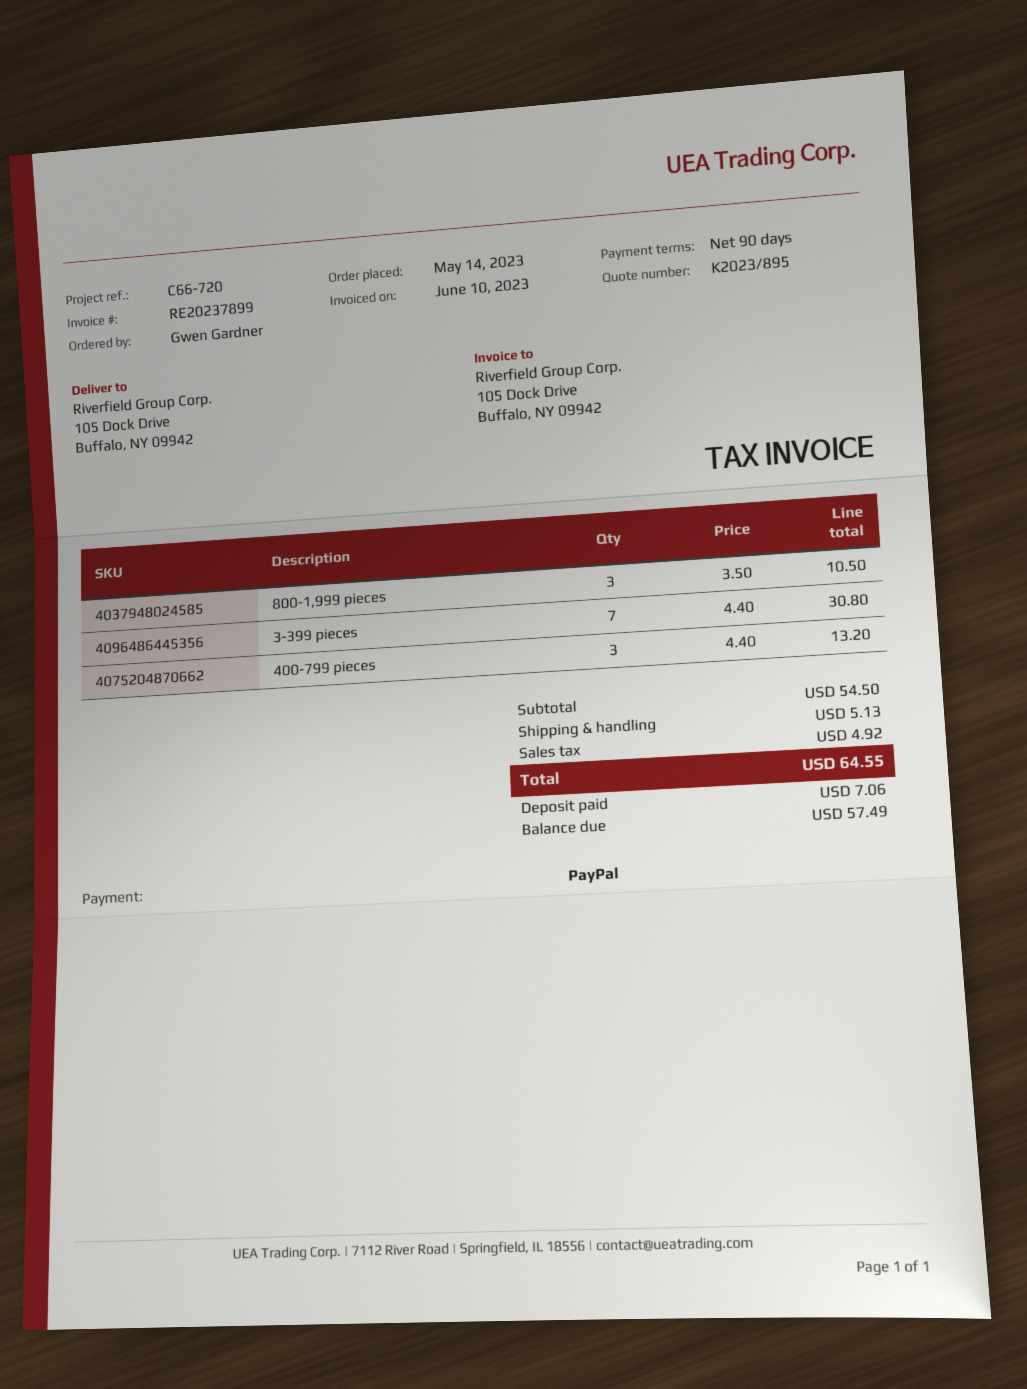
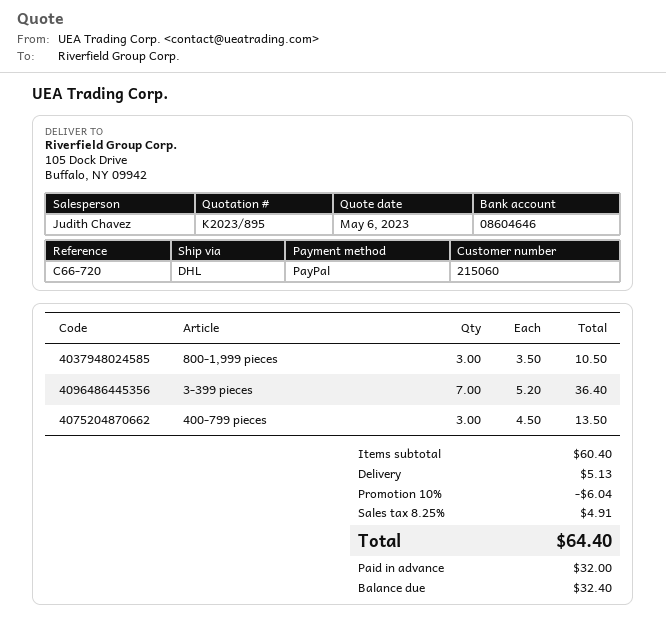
3-399 pieces: 7 x 4.40 = 30.80 -> 7 x 5.20 = 36.40
400-799 pieces: 3 x 4.40 = 13.20 -> 3 x 4.50 = 13.50
subtotal: 54.50 -> 60.40
discount: none -> 10% = 6.04
tax: 4.92 -> 4.91
total: 64.55 -> 64.40
deposit: 7.06 -> 32.00
balance: 57.49 -> 32.40

